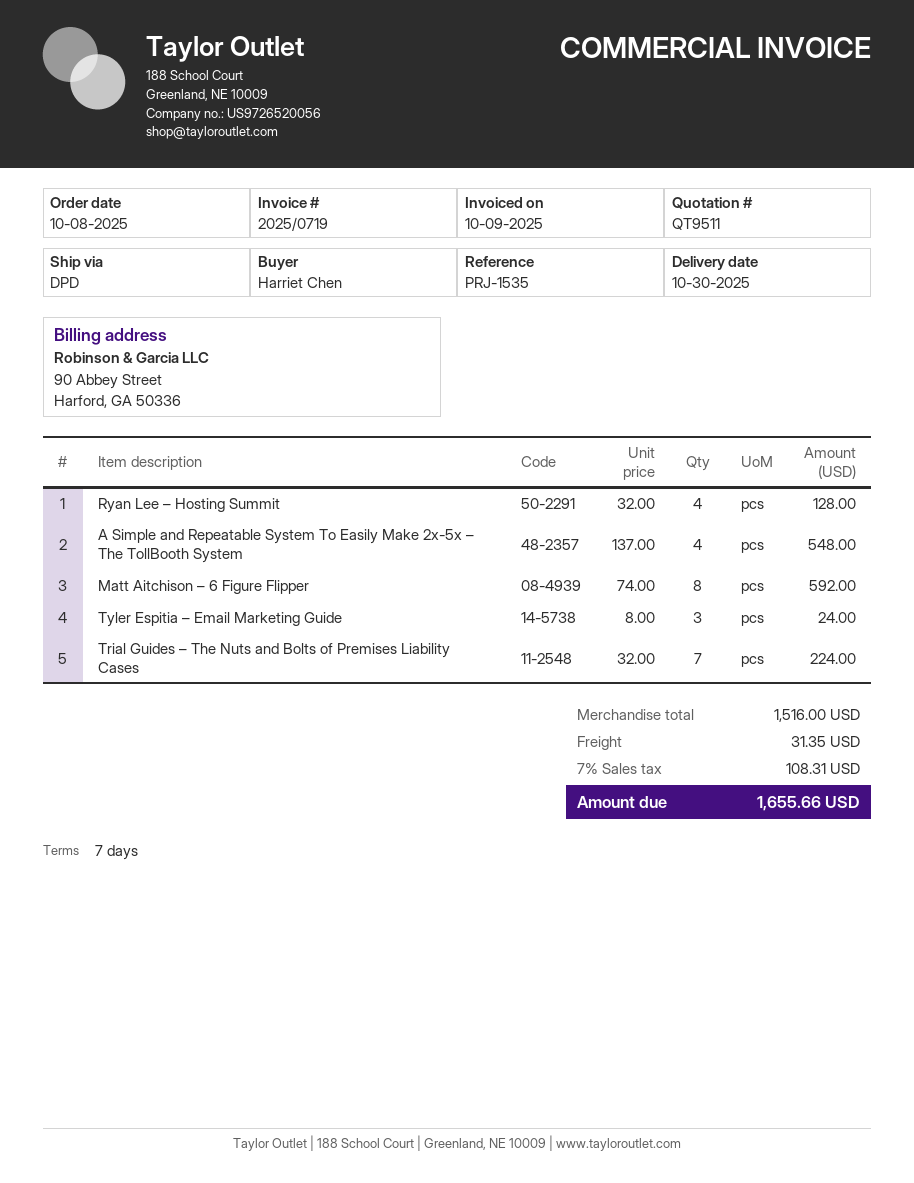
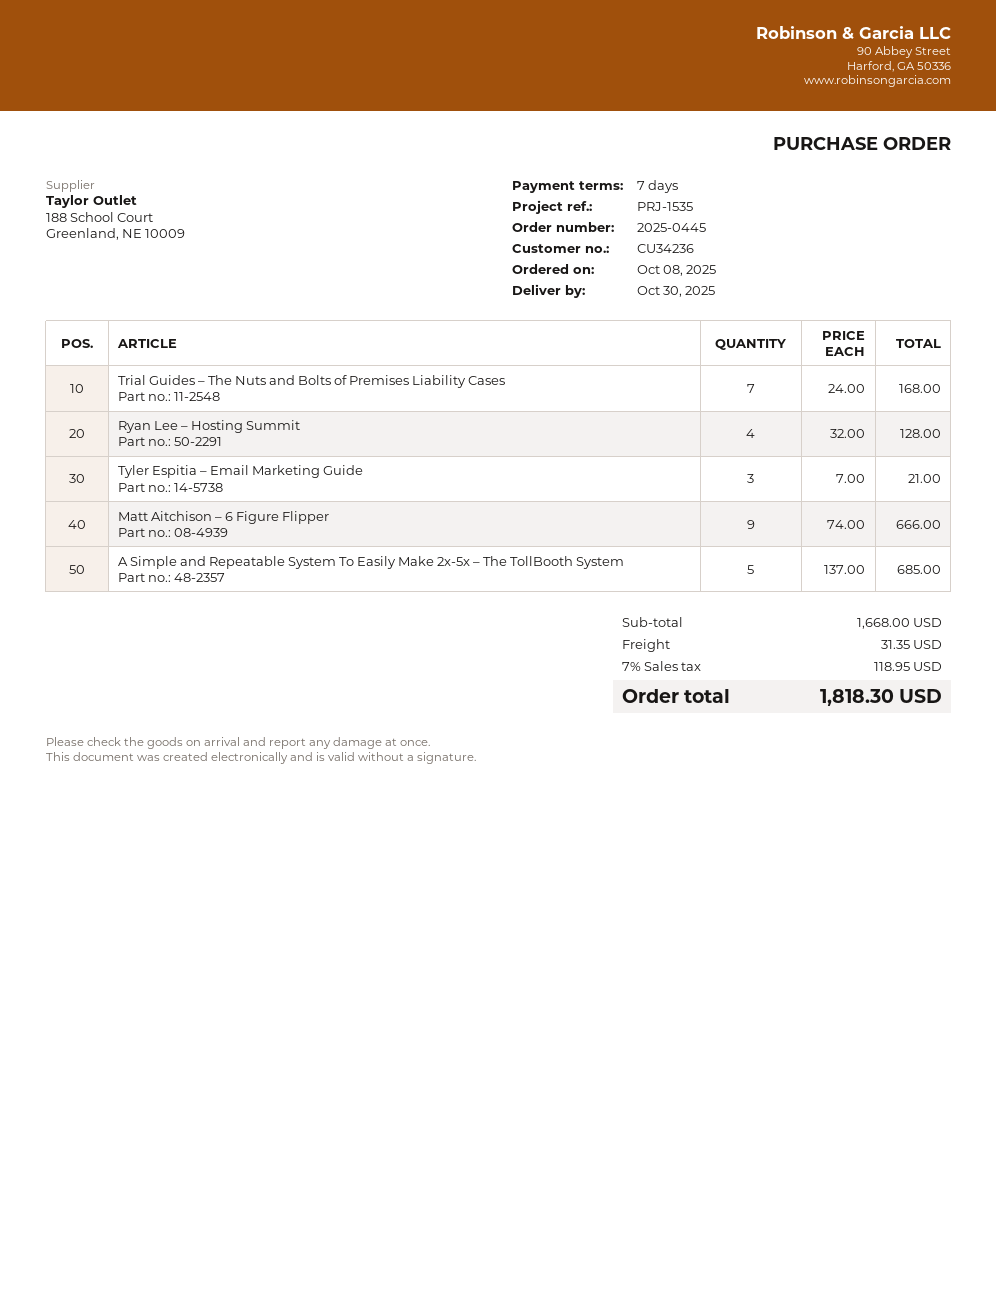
A Simple and Repeatable System To Easily Make 2x-5x – The TollBooth System: 4 x 137.00 = 548.00 -> 5 x 137.00 = 685.00
Matt Aitchison – 6 Figure Flipper: 8 x 74.00 = 592.00 -> 9 x 74.00 = 666.00
Tyler Espitia – Email Marketing Guide: 3 x 8.00 = 24.00 -> 3 x 7.00 = 21.00
Trial Guides – The Nuts and Bolts of Premises Liability Cases: 7 x 32.00 = 224.00 -> 7 x 24.00 = 168.00
subtotal: 1516.00 -> 1668.00
tax: 7% = 108.31 -> 7% = 118.95
total: 1655.66 -> 1818.30

